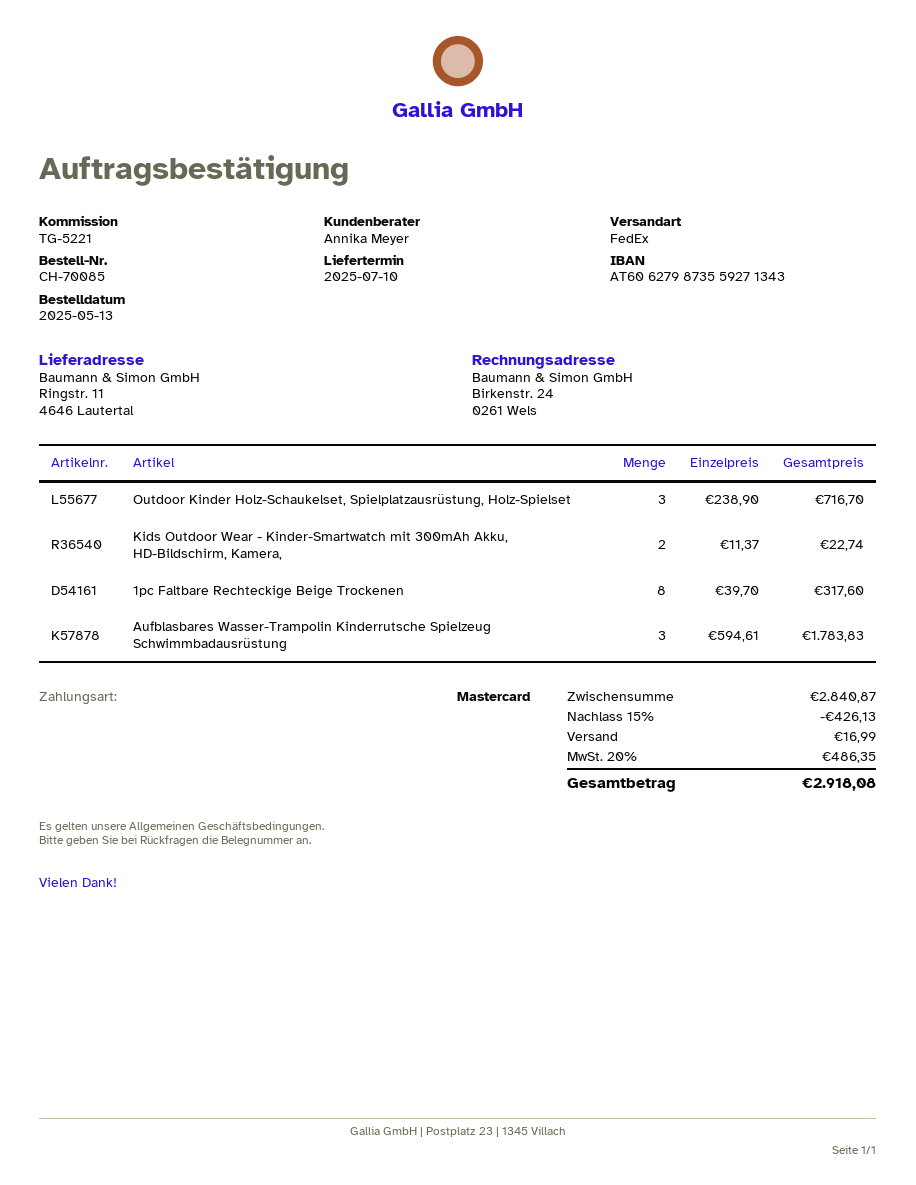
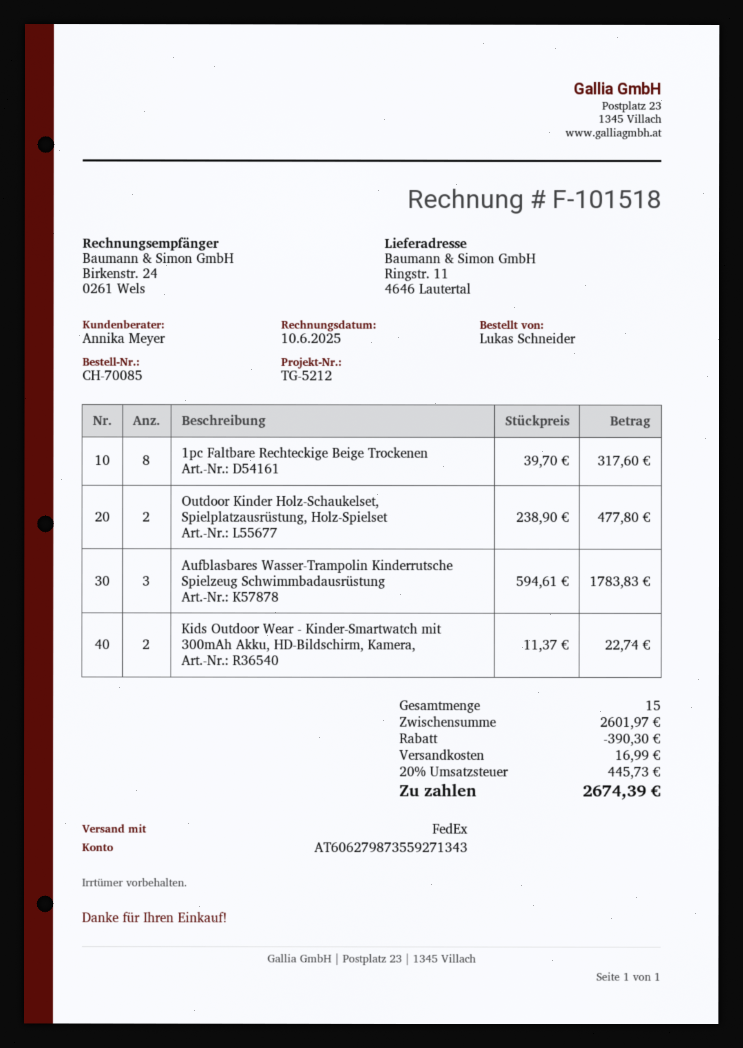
reference: TG-5221 -> TG-5212
Outdoor Kinder Holz-Schaukelset, Spielplatzausrüstung, Holz-Spielset: 3 x 238.90 = 716.70 -> 2 x 238.90 = 477.80
subtotal: 2840.87 -> 2601.97
discount: 426.13 -> 390.30
tax: 20% = 486.35 -> 20% = 445.73
total: 2918.08 -> 2674.39

